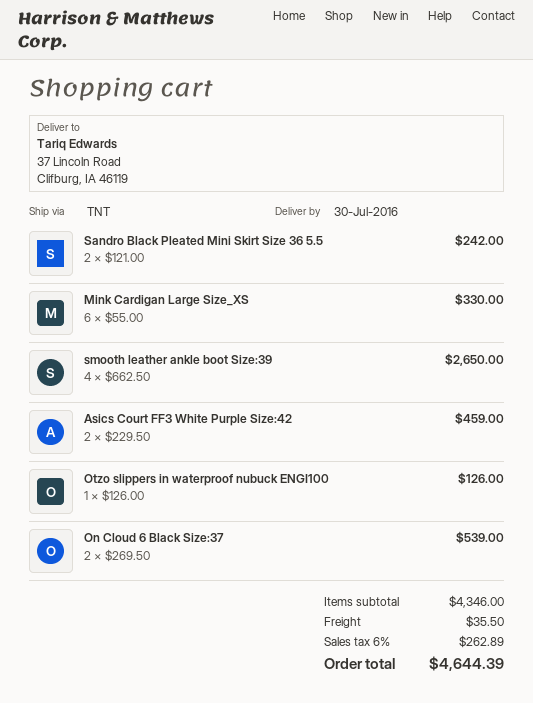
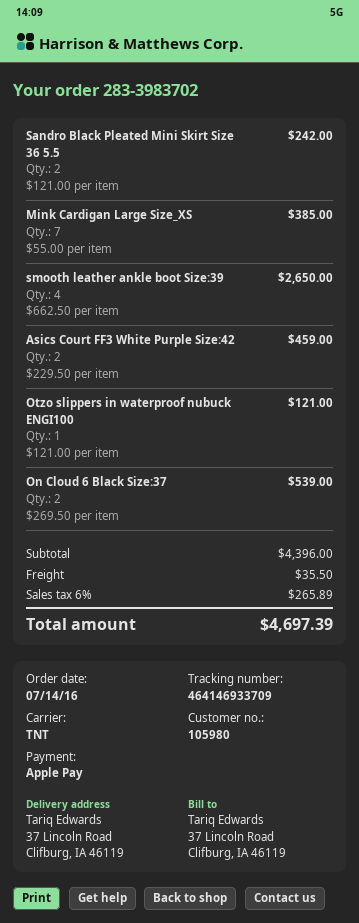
Mink Cardigan Large Size_XS: 6 x 55.00 = 330.00 -> 7 x 55.00 = 385.00
Otzo slippers in waterproof nubuck ENGI100: 1 x 126.00 = 126.00 -> 1 x 121.00 = 121.00
subtotal: 4346.00 -> 4396.00
tax: 6% = 262.89 -> 6% = 265.89
total: 4644.39 -> 4697.39

